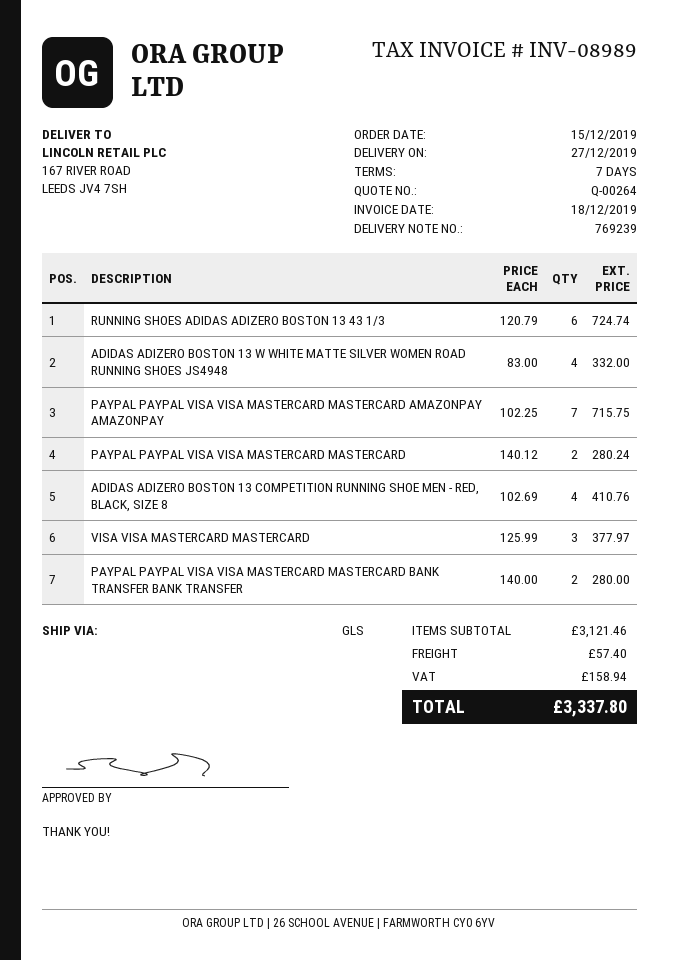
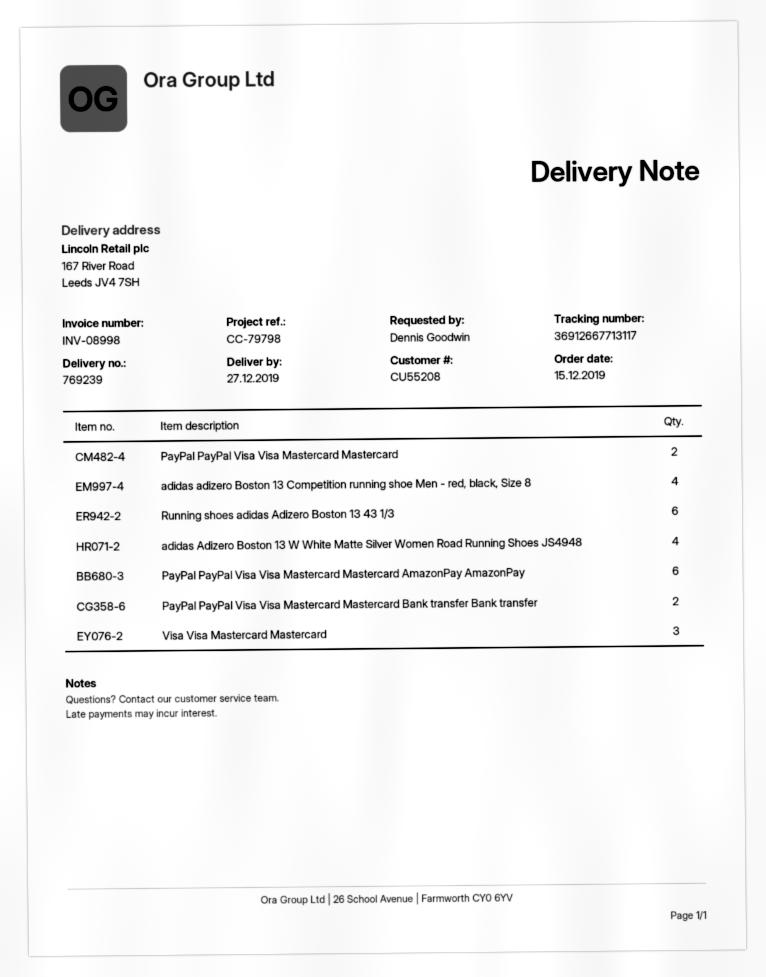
invoice number: INV-08989 -> INV-08998
PAYPAL PAYPAL VISA VISA MASTERCARD MASTERCARD AMAZONPAY AMAZONPAY: 7 -> 6

